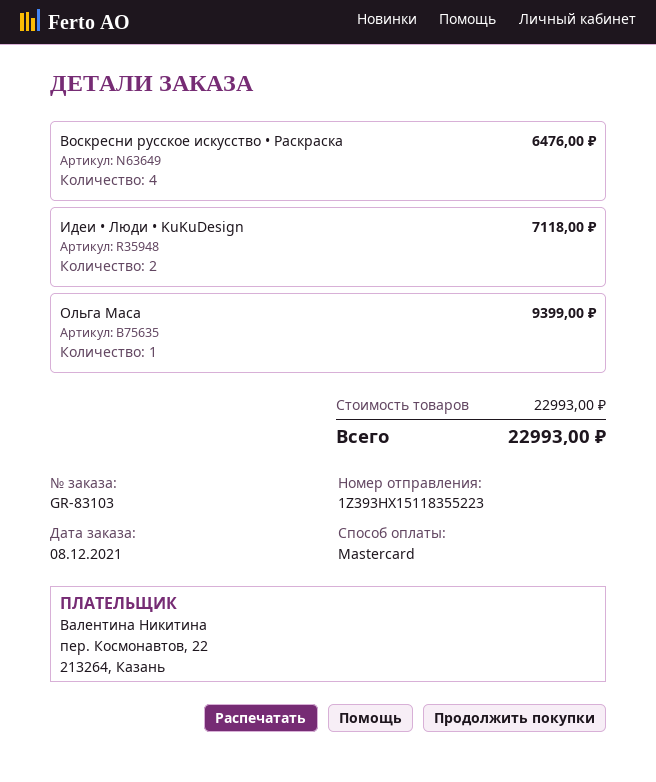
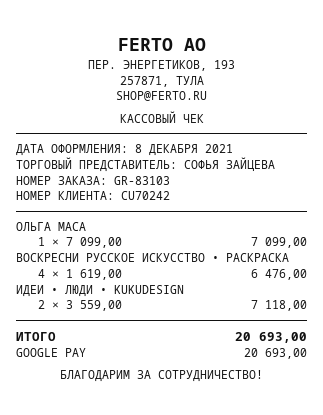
payment method: Mastercard -> Google Pay
Ольга Маса: 1 for 9399.00 -> 1 for 7099.00
total: 22993.00 -> 20693.00

